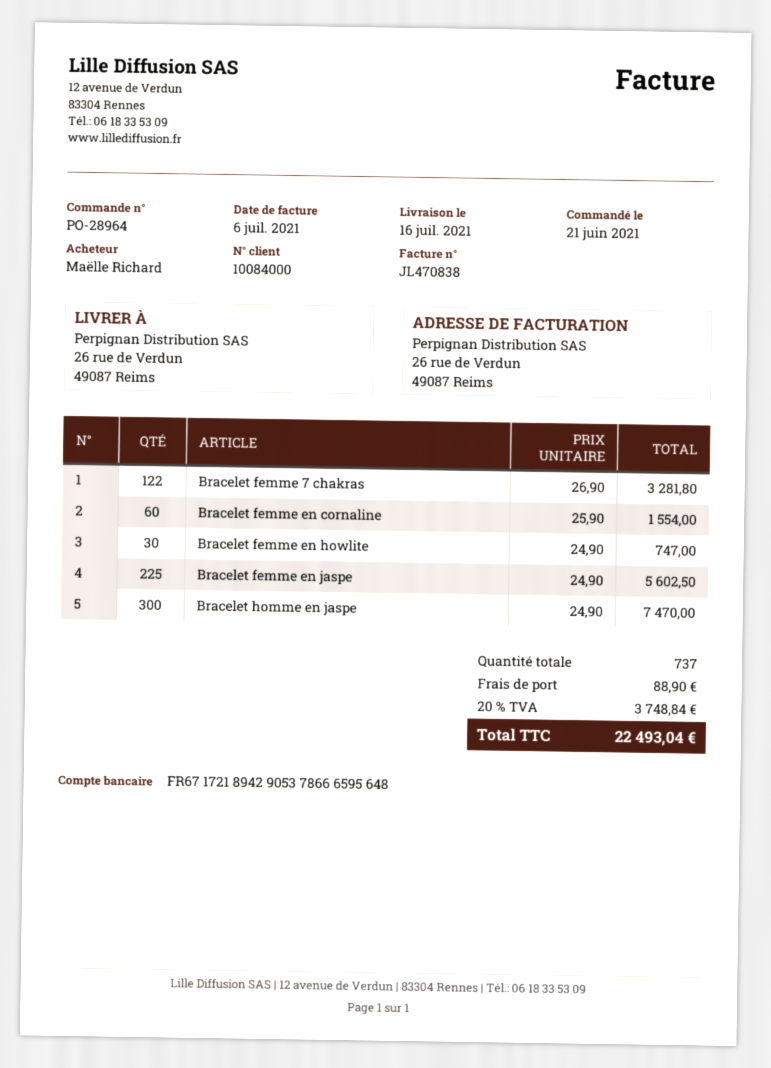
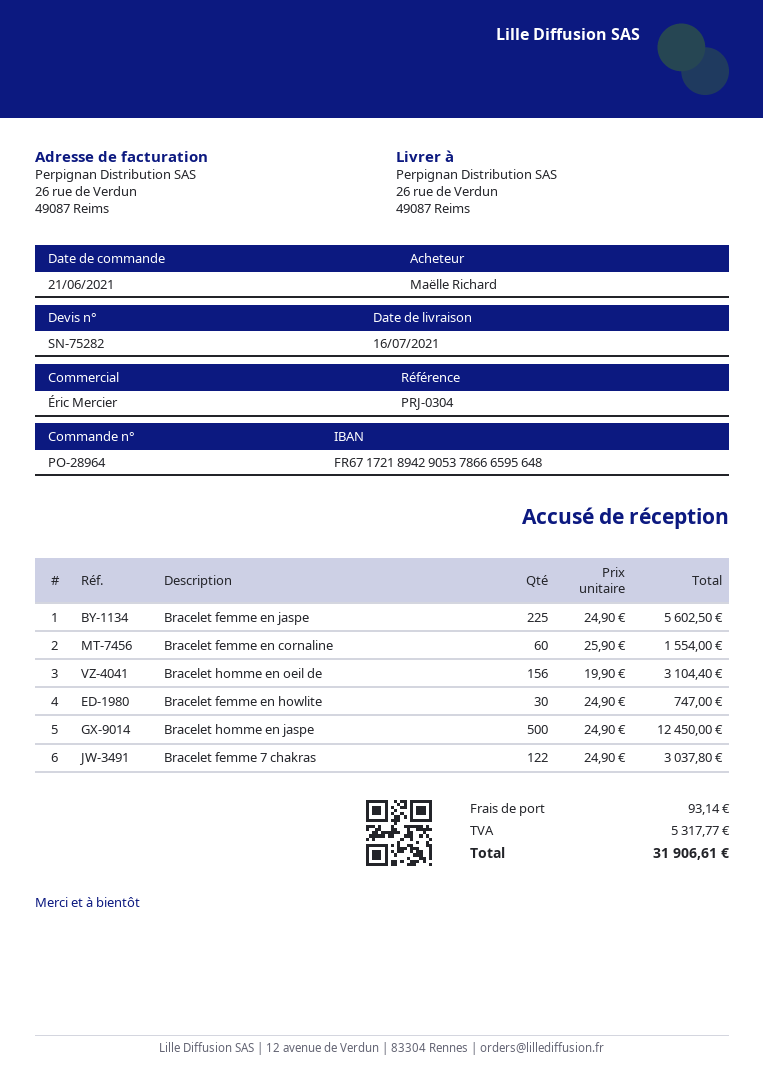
Bracelet femme 7 chakras: 122 x 26.90 = 3281.80 -> 122 x 24.90 = 3037.80
Bracelet homme en jaspe: 300 x 24.90 = 7470.00 -> 500 x 24.90 = 12450.00
Bracelet homme en oeil de: none -> 156 x 19.90 = 3104.40
shipping: 88.90 -> 93.14
tax: 3748.84 -> 5317.77
total: 22493.04 -> 31906.61

